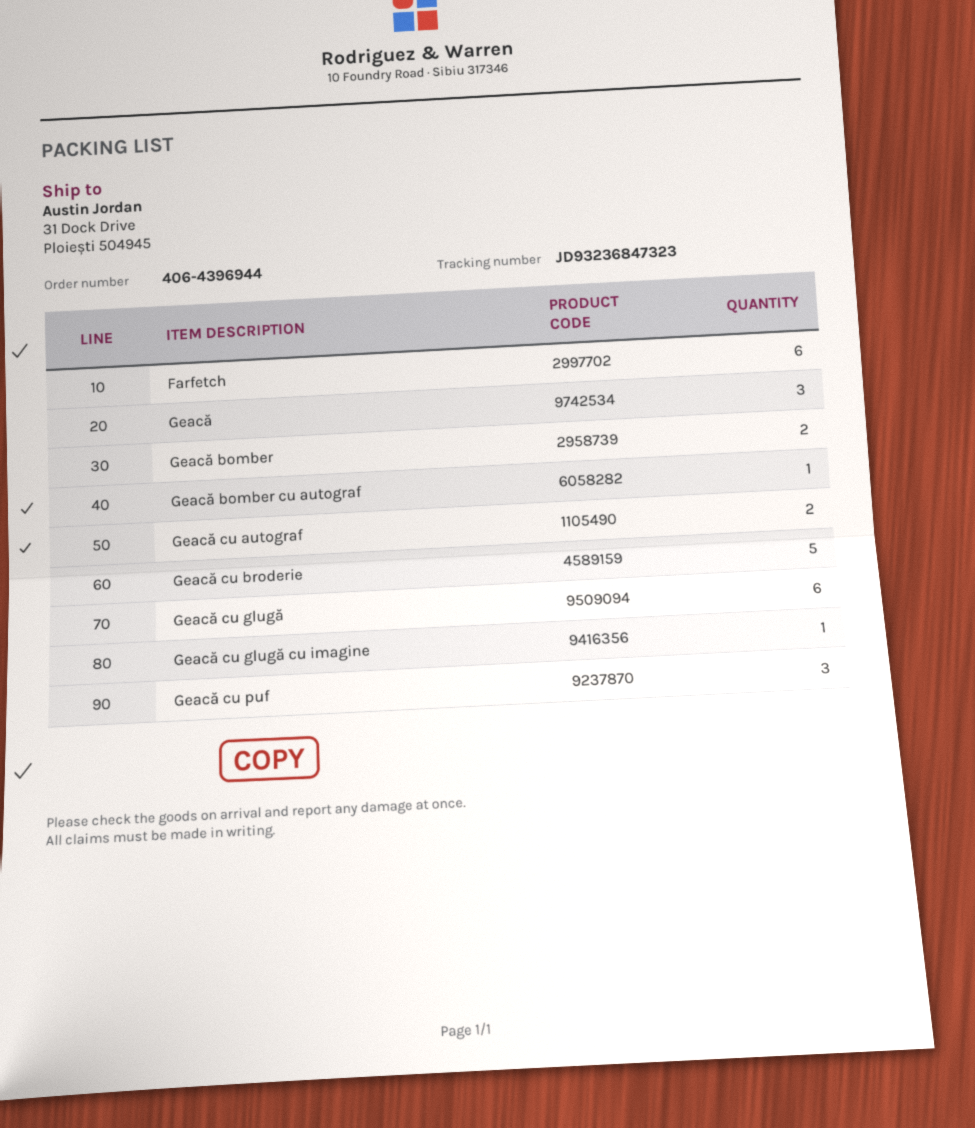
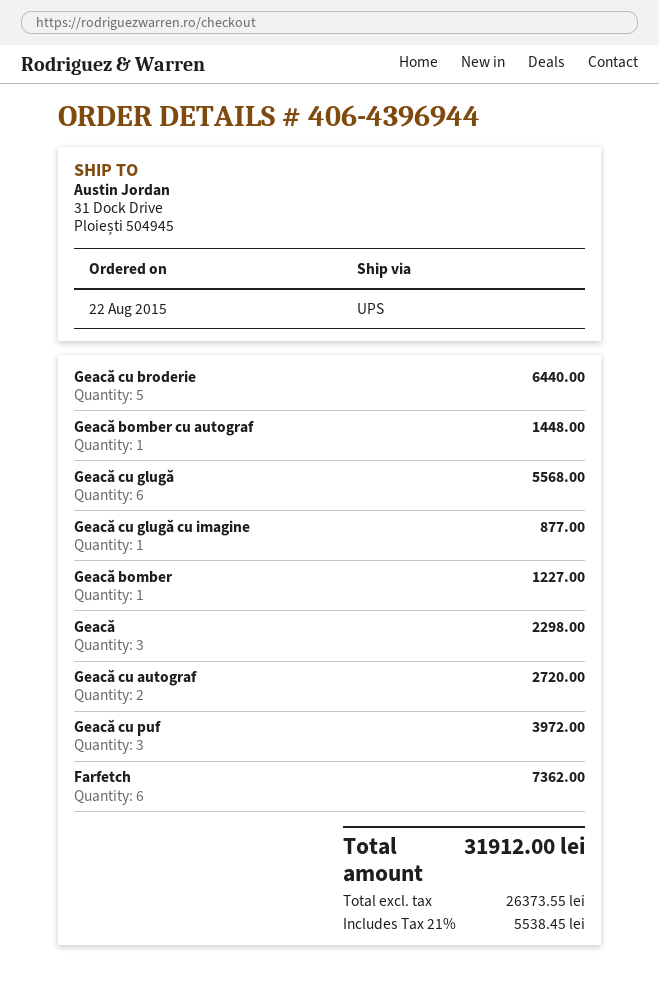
Geacă bomber: 2 -> 1

